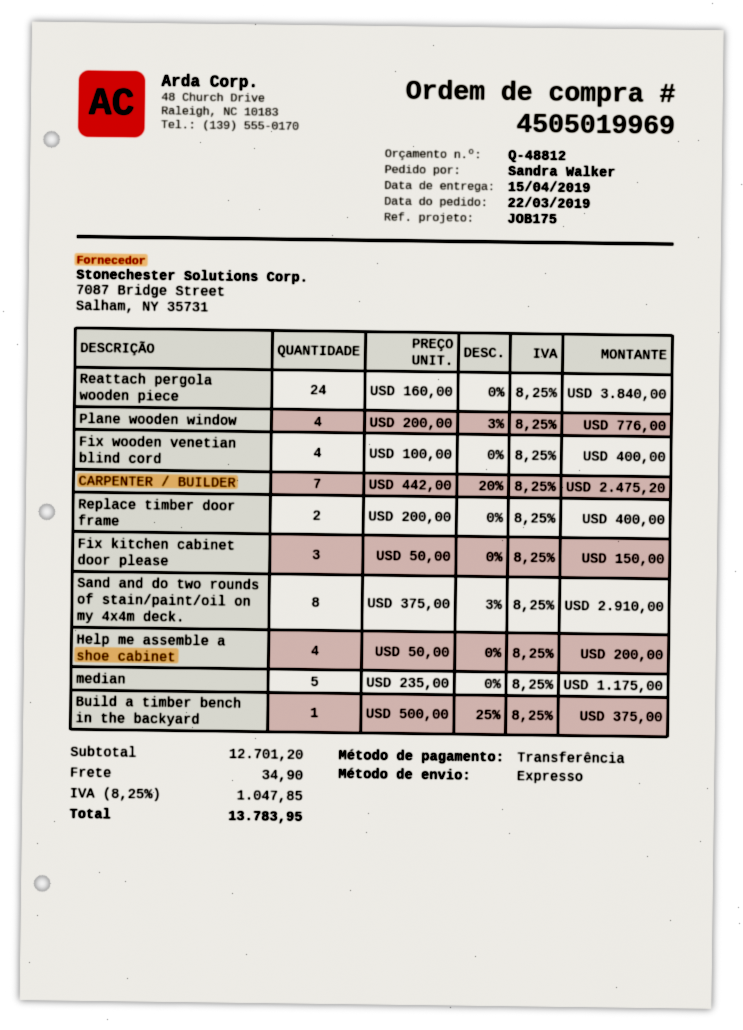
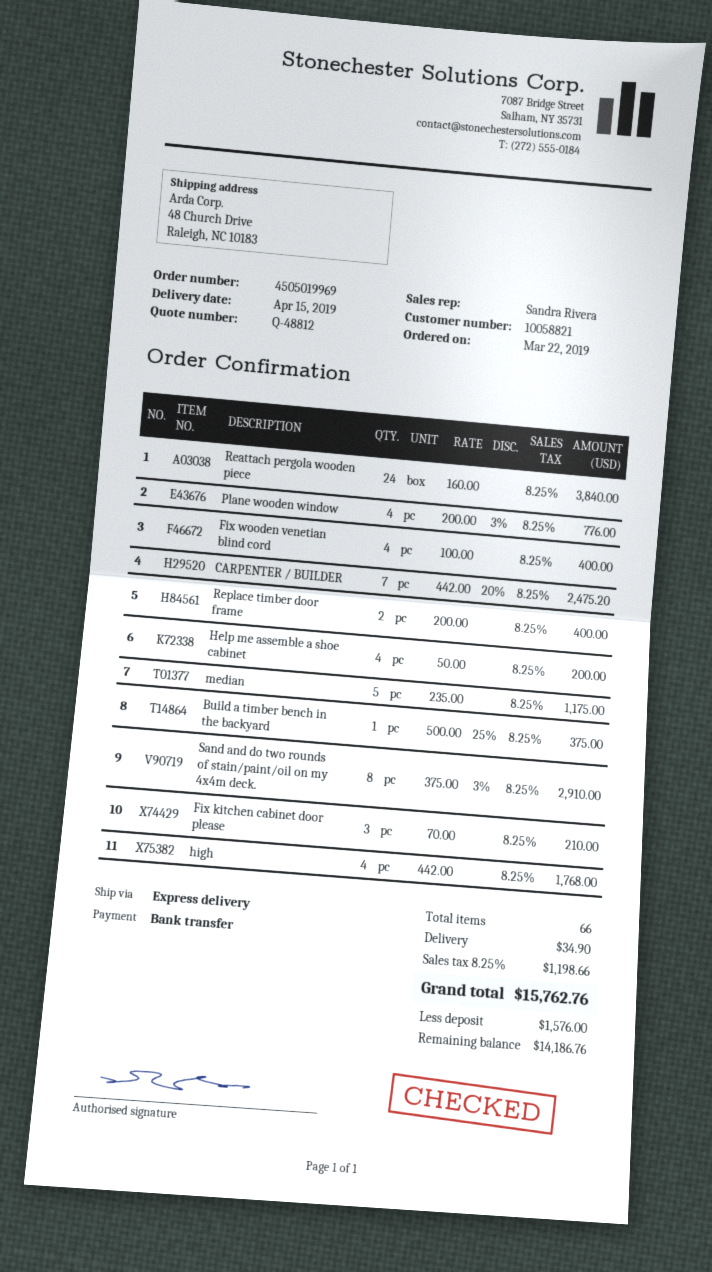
Fix kitchen cabinet door please: 3 x 50.00 = 150.00 -> 3 x 70.00 = 210.00
high: none -> 4 x 442.00 = 1768.00
tax: 8.25% = 1047.85 -> 8.25% = 1198.66
total: 13783.95 -> 15762.76

